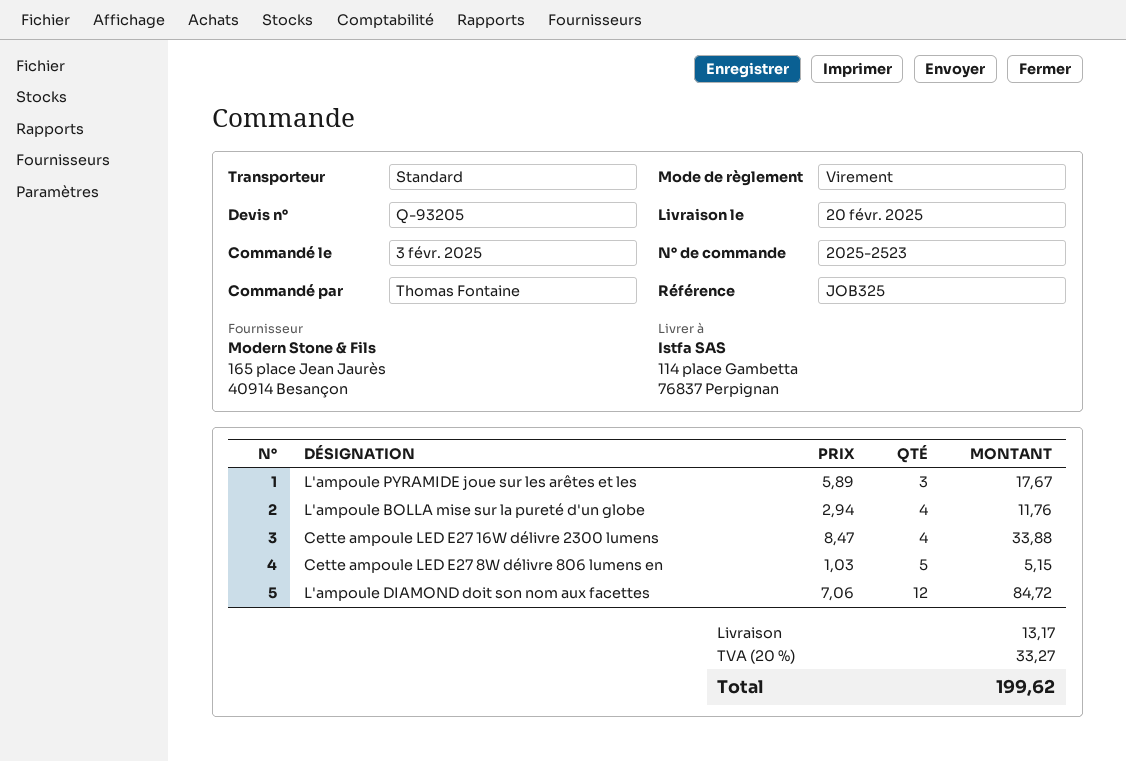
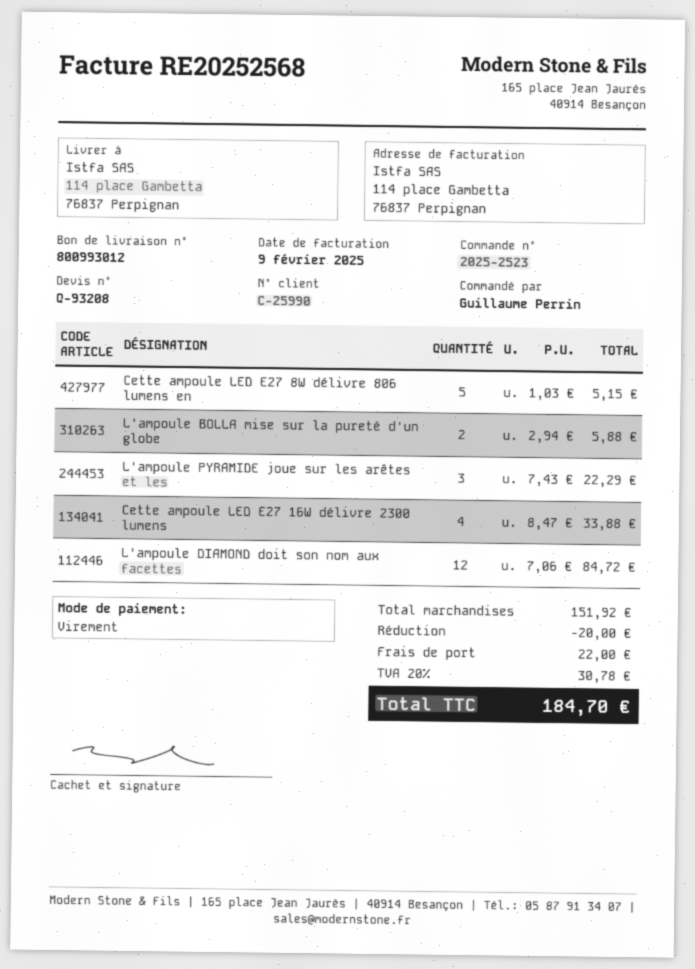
quote number: Q-93205 -> Q-93208
ordered by: Thomas Fontaine -> Guillaume Perrin
L'ampoule PYRAMIDE joue sur les arêtes et les: 3 x 5.89 = 17.67 -> 3 x 7.43 = 22.29
L'ampoule BOLLA mise sur la pureté d'un globe: 4 x 2.94 = 11.76 -> 2 x 2.94 = 5.88
discount: none -> 20.00
shipping: 13.17 -> 22.00
tax: 20% = 33.27 -> 20% = 30.78
total: 199.62 -> 184.70

